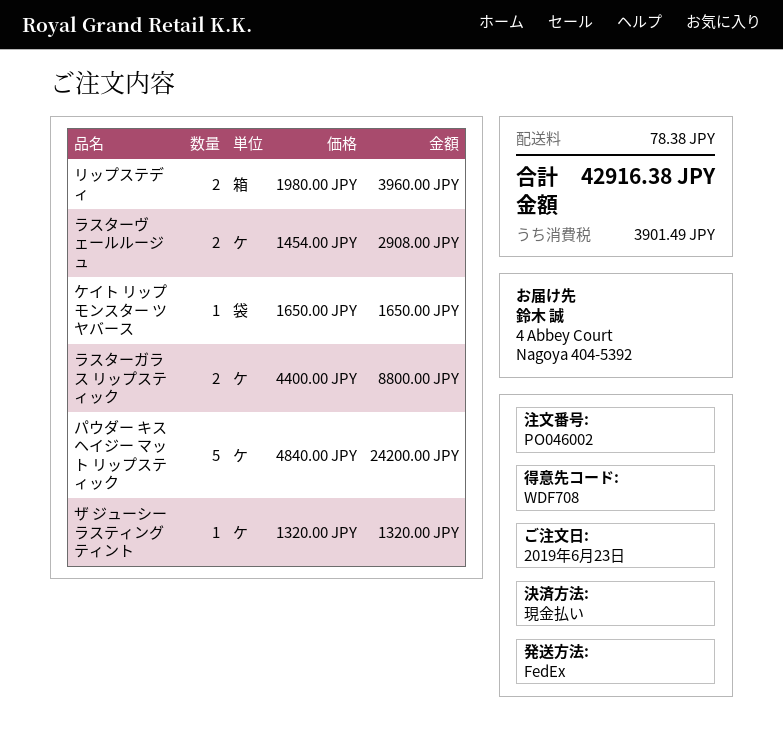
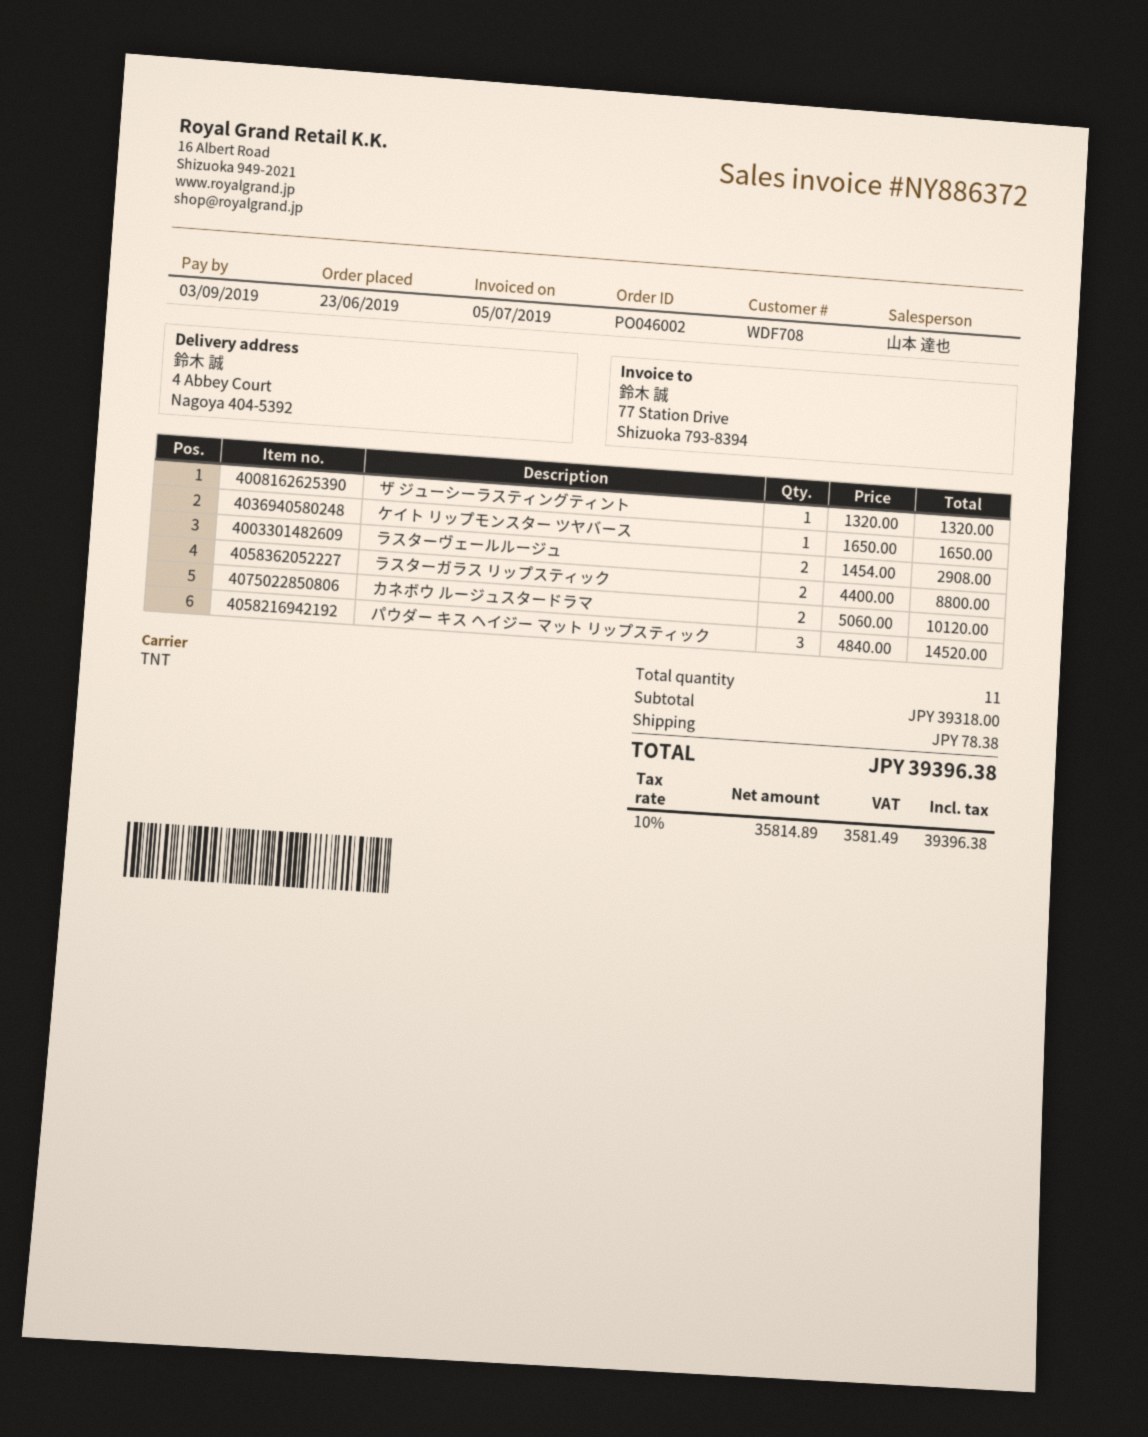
shipping method: FedEx -> TNT
リップステディ: 2 x 1980.00 = 3960.00 -> none
パウダー キス ヘイジー マット リップスティック: 5 x 4840.00 = 24200.00 -> 3 x 4840.00 = 14520.00
カネボウ ルージュスタードラマ: none -> 2 x 5060.00 = 10120.00
tax: 3901.49 -> 3581.49
total: 42916.38 -> 39396.38

